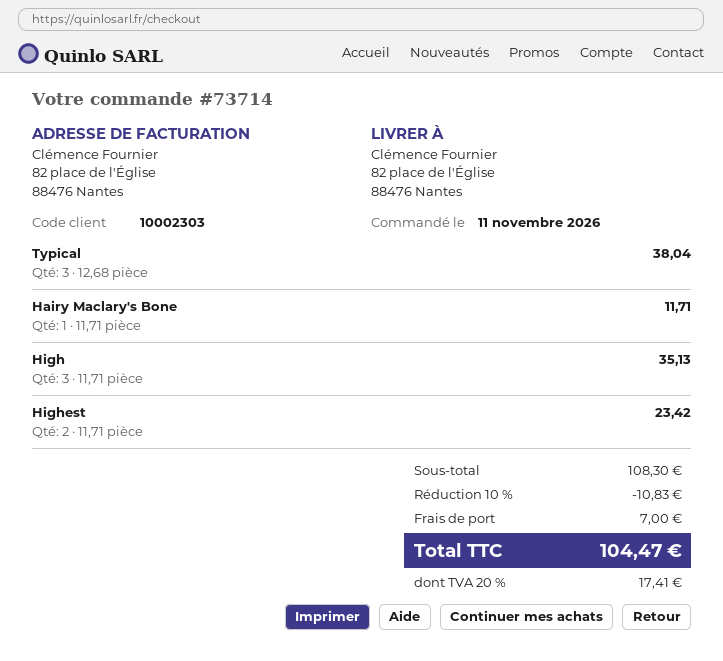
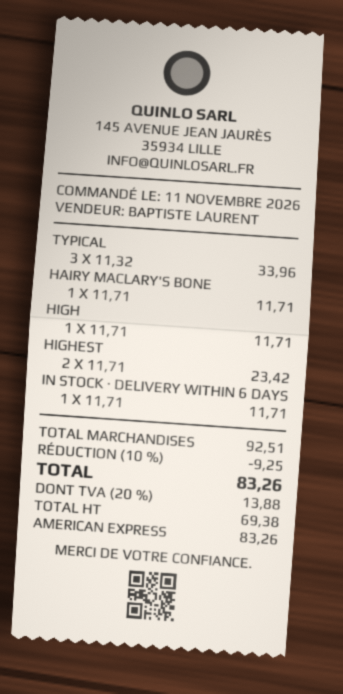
Typical: 3 x 12.68 = 38.04 -> 3 x 11.32 = 33.96
High: 3 x 11.71 = 35.13 -> 1 x 11.71 = 11.71
IN STOCK · DELIVERY WITHIN 6 DAYS: none -> 1 x 11.71 = 11.71
subtotal: 108.30 -> 92.51
discount: 10% = 10.83 -> 10% = 9.25
shipping: 7.00 -> none
tax: 20% = 17.41 -> 20% = 13.88
total: 104.47 -> 83.26

